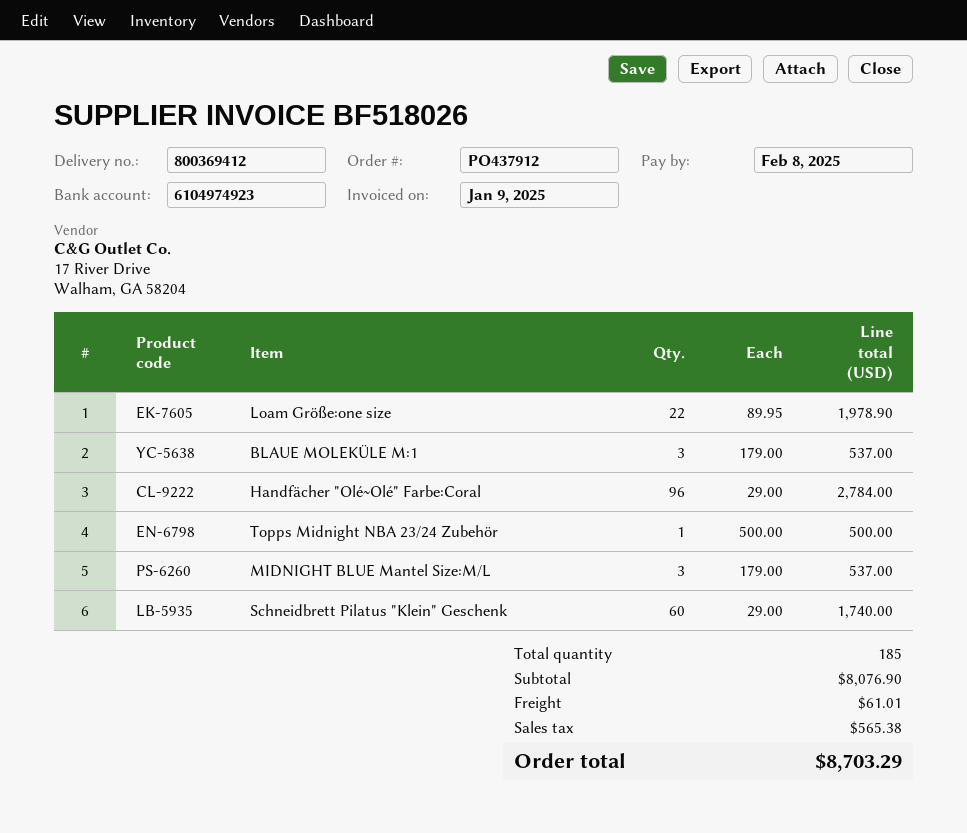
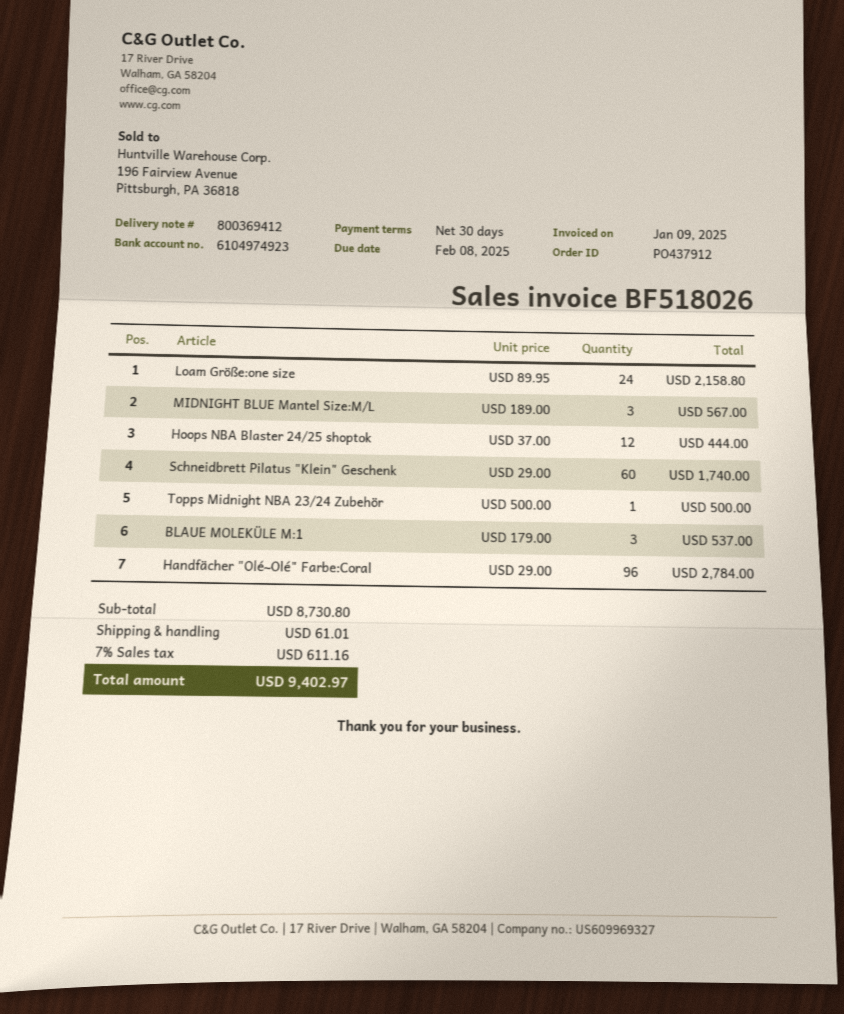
Loam Größe:one size: 22 x 89.95 = 1978.90 -> 24 x 89.95 = 2158.80
MIDNIGHT BLUE Mantel Size:M/L: 3 x 179.00 = 537.00 -> 3 x 189.00 = 567.00
Hoops NBA Blaster 24/25 shoptok: none -> 12 x 37.00 = 444.00
subtotal: 8076.90 -> 8730.80
tax: 565.38 -> 611.16
total: 8703.29 -> 9402.97

